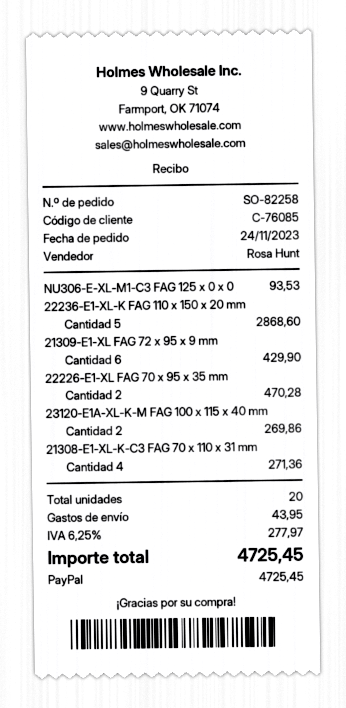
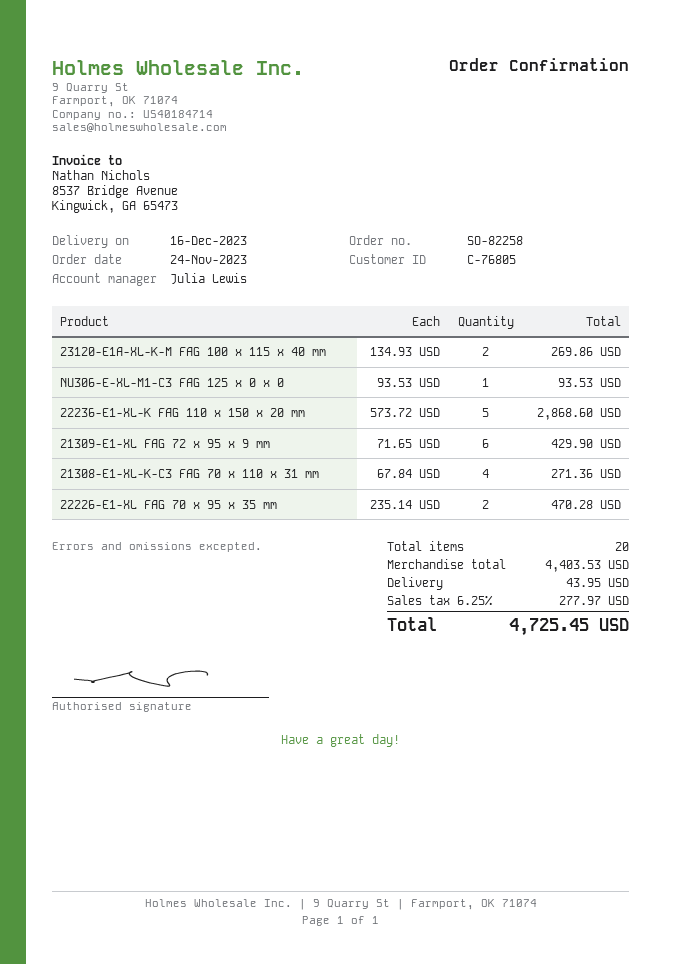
customer number: C-76085 -> C-76805
sales rep: Rosa Hunt -> Julia Lewis

